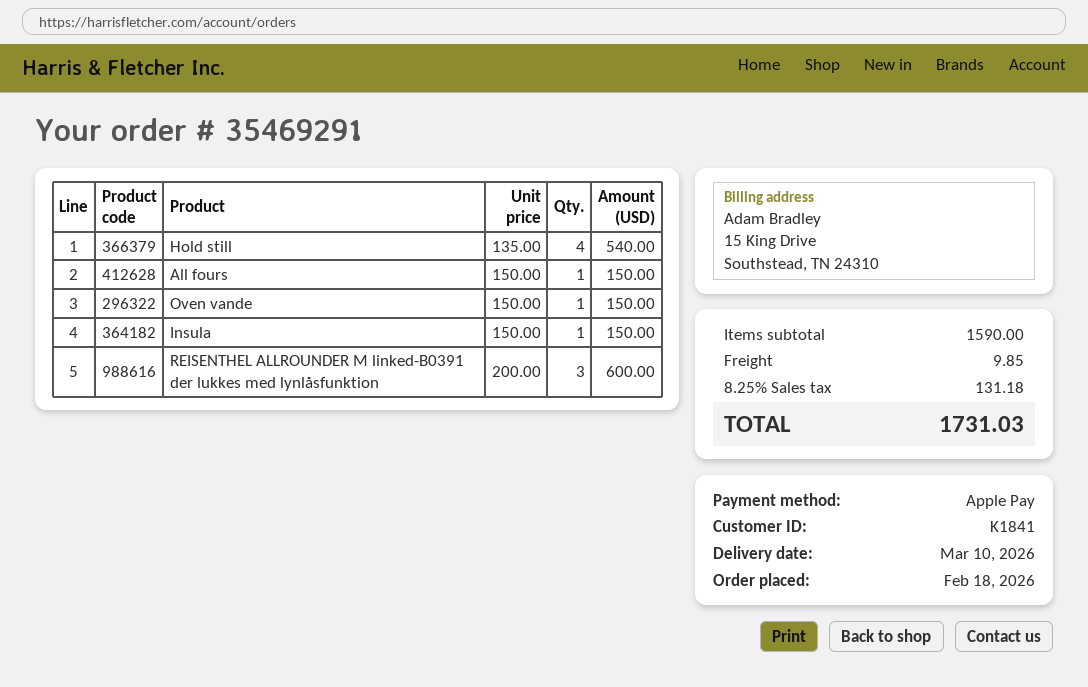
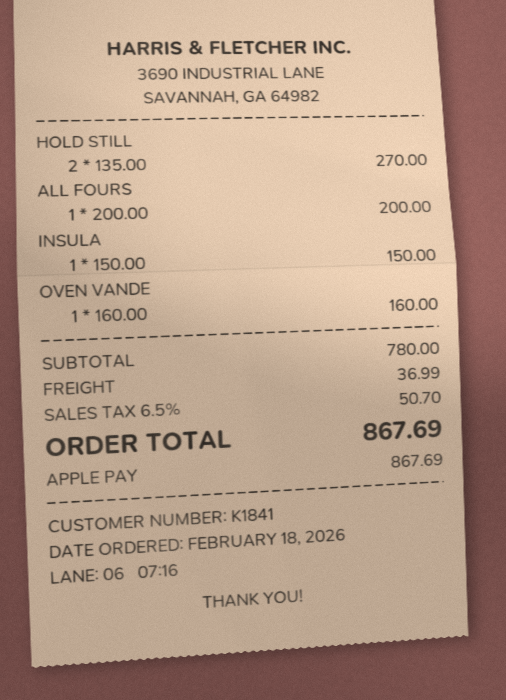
Hold still: 4 x 135.00 = 540.00 -> 2 x 135.00 = 270.00
All fours: 1 x 150.00 = 150.00 -> 1 x 200.00 = 200.00
Oven vande: 1 x 150.00 = 150.00 -> 1 x 160.00 = 160.00
REISENTHEL ALLROUNDER M linked-B0391 der lukkes med lynlåsfunktion: 3 x 200.00 = 600.00 -> none
subtotal: 1590.00 -> 780.00
shipping: 9.85 -> 36.99
tax: 8.25% = 131.18 -> 6.5% = 50.70
total: 1731.03 -> 867.69

